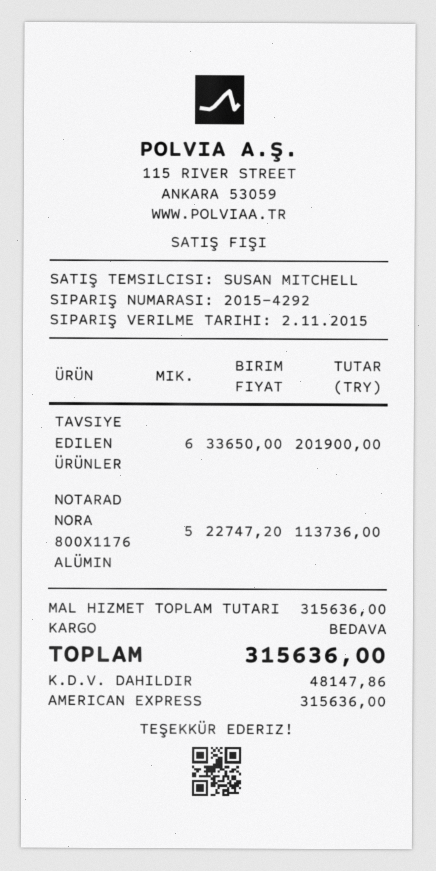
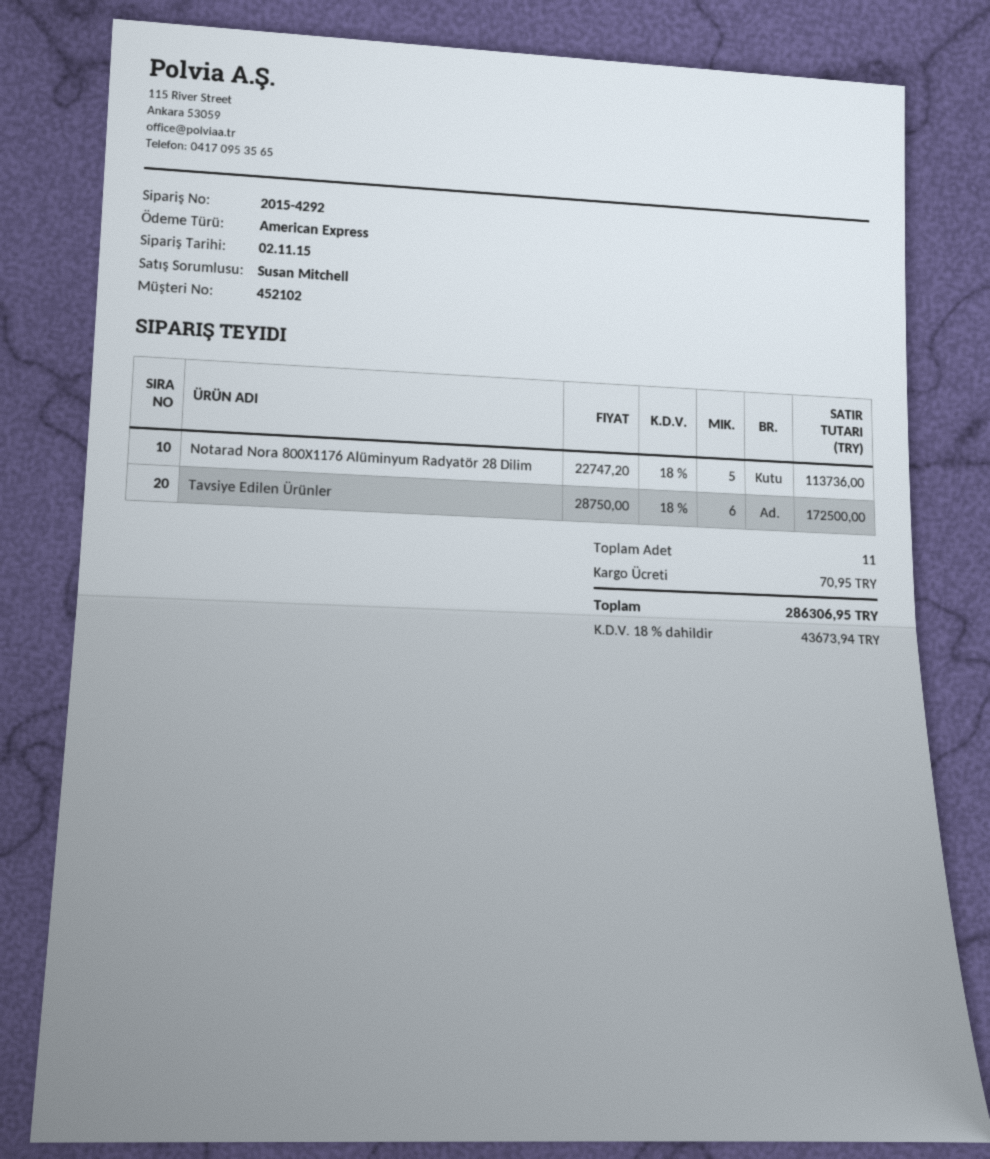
TAVSIYE EDILEN ÜRÜNLER: 6 x 33650.00 = 201900.00 -> 6 x 28750.00 = 172500.00
shipping: 0.00 -> 70.95
tax: 48147.86 -> 43673.94
total: 315636.00 -> 286306.95

